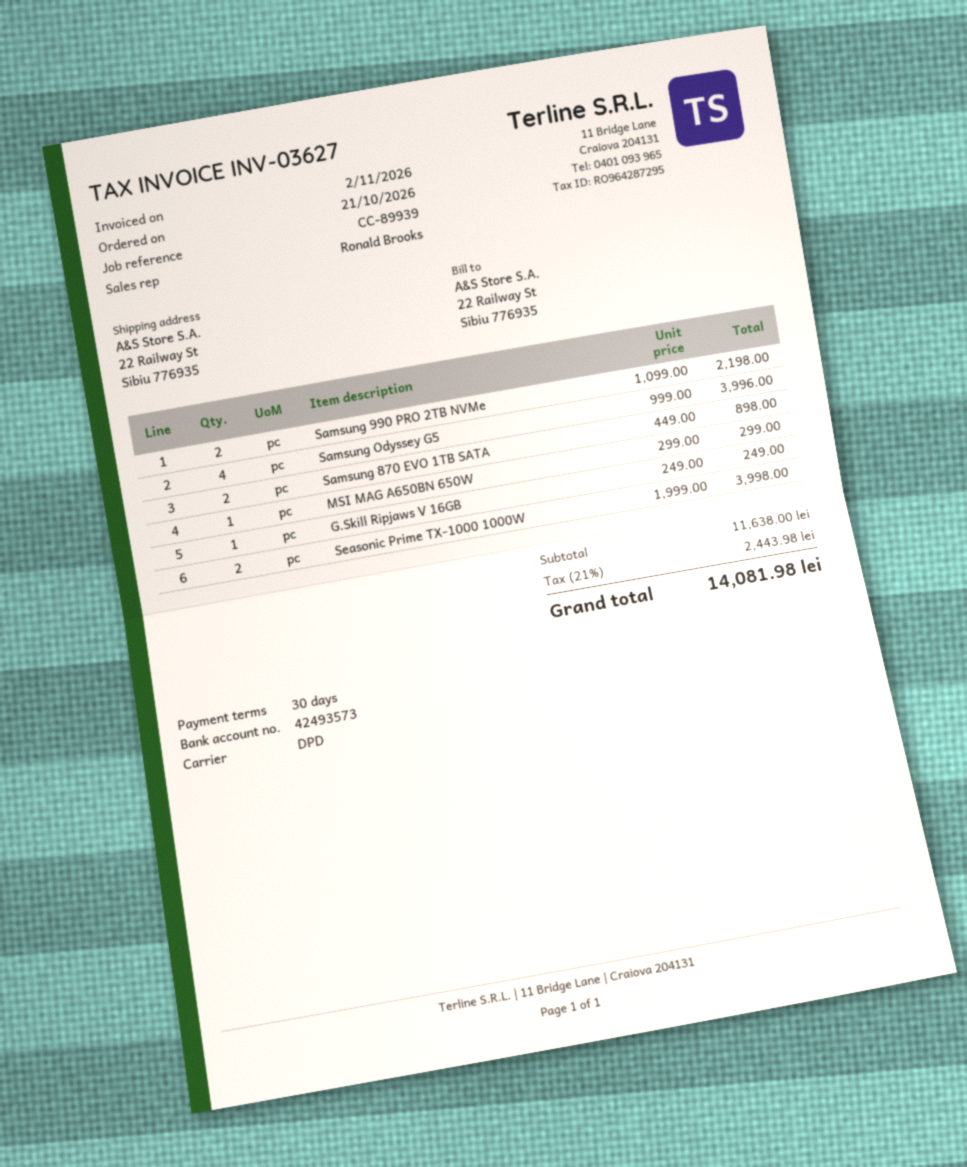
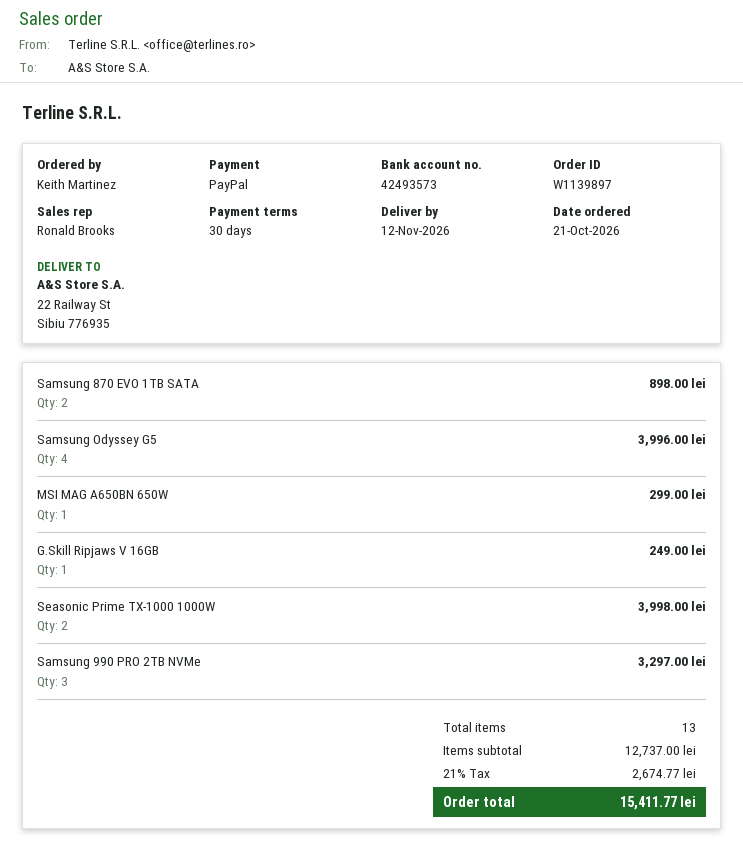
Samsung 990 PRO 2TB NVMe: 2 for 2198.00 -> 3 for 3297.00
subtotal: 11638.00 -> 12737.00
tax: 21% = 2443.98 -> 21% = 2674.77
total: 14081.98 -> 15411.77

